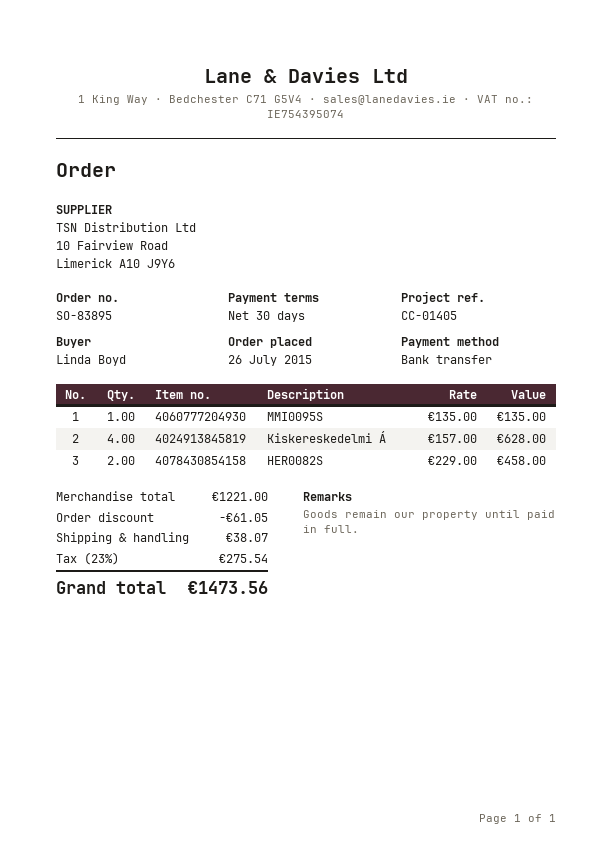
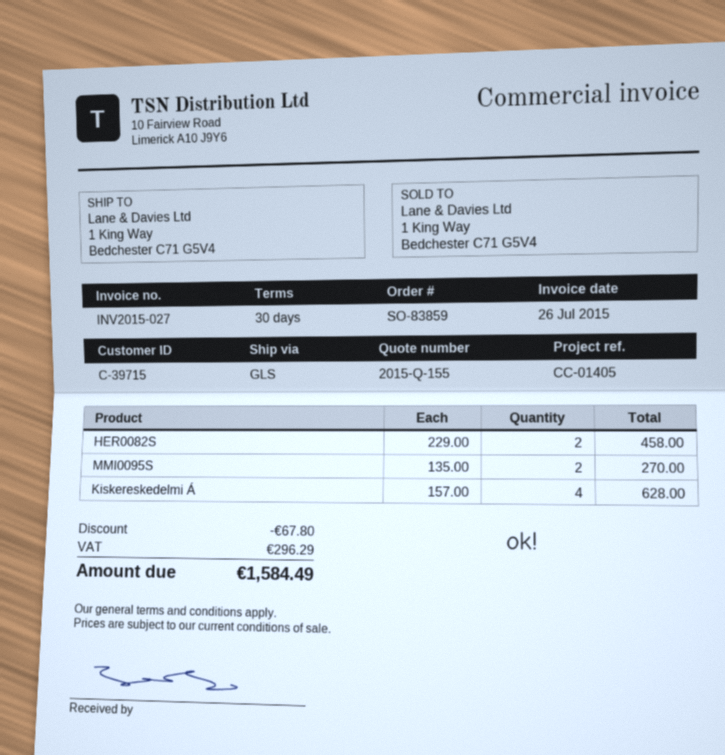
order number: SO-83895 -> SO-83859
MMI0095S: 1 x 135.00 = 135.00 -> 2 x 135.00 = 270.00
discount: 61.05 -> 67.80
shipping: 38.07 -> none
tax: 275.54 -> 296.29
total: 1473.56 -> 1584.49

